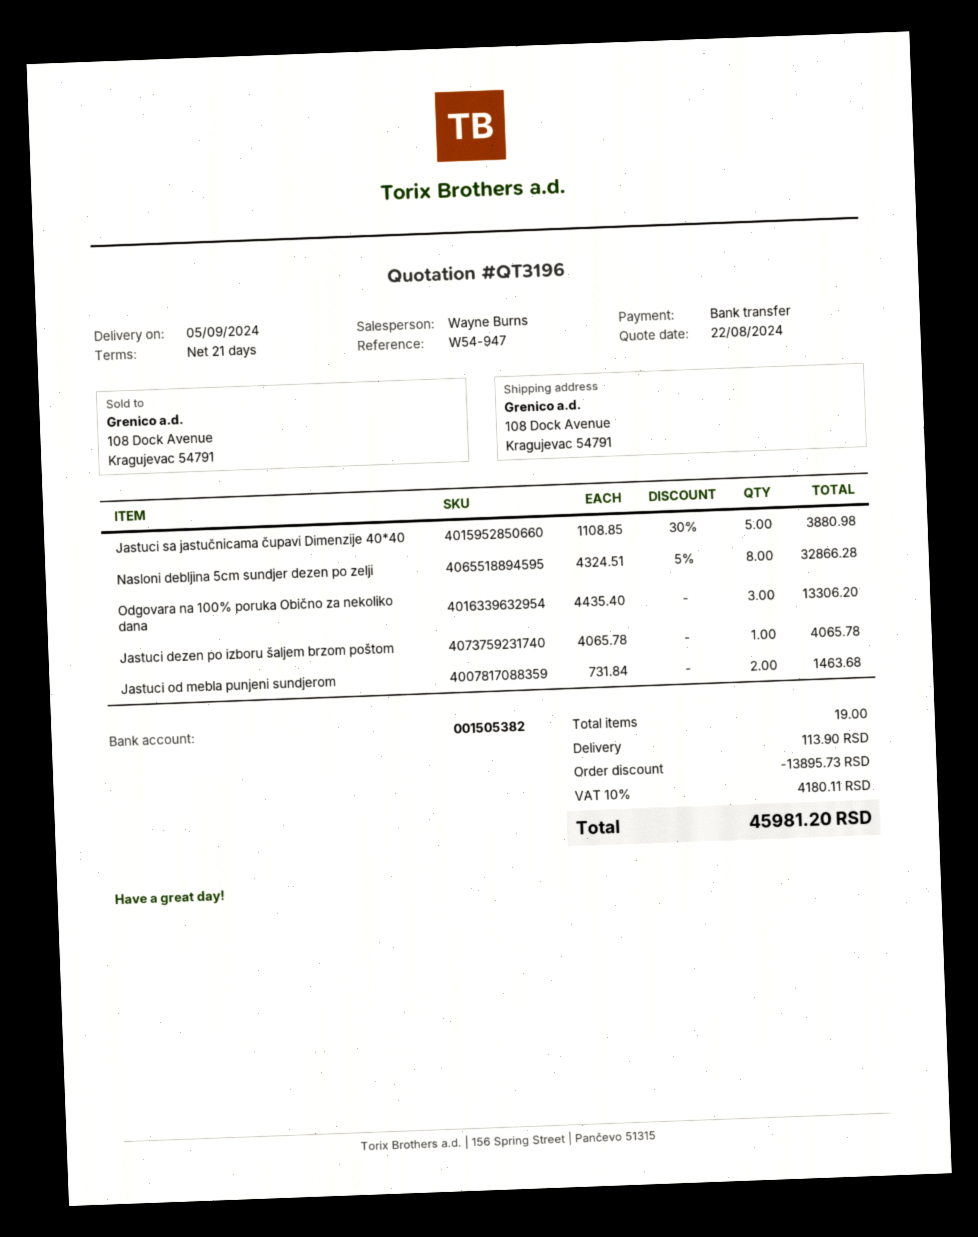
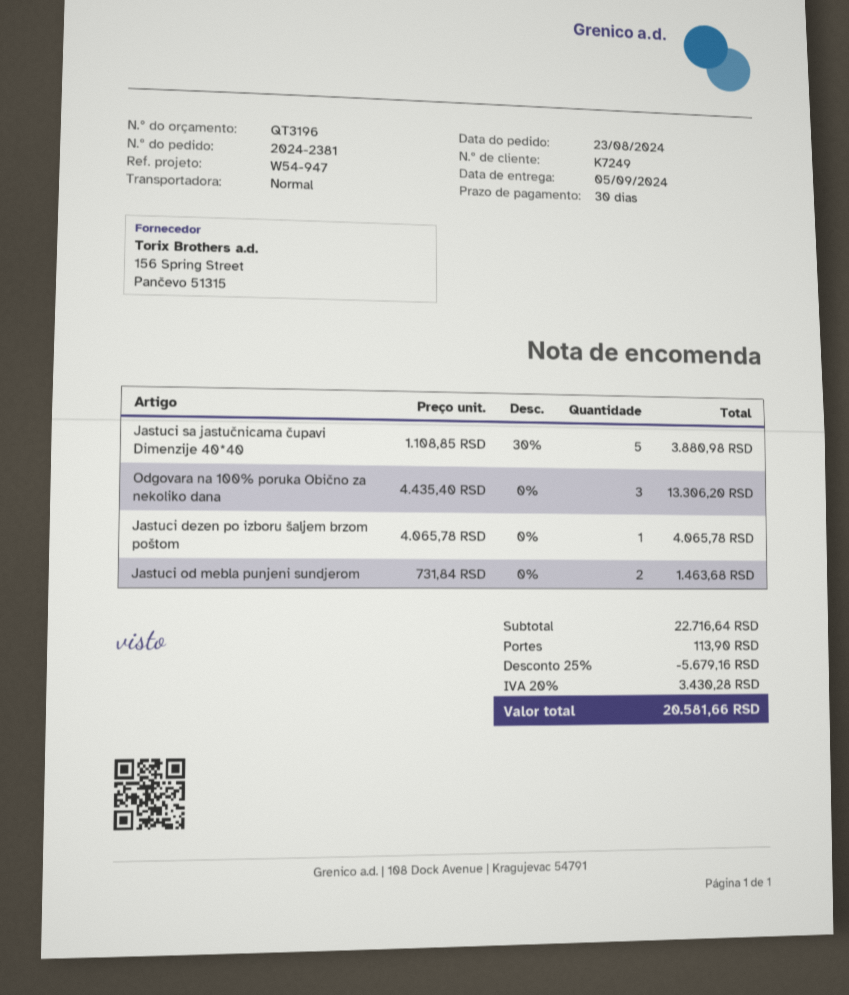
payment terms: 21 days -> 30 days
Nasloni debljina 5cm sundjer dezen po zelji: 8 x 4324.51 - 5% = 32866.28 -> none
discount: 13895.73 -> 5679.16
tax: 10% = 4180.11 -> 20% = 3430.28
total: 45981.20 -> 20581.66

